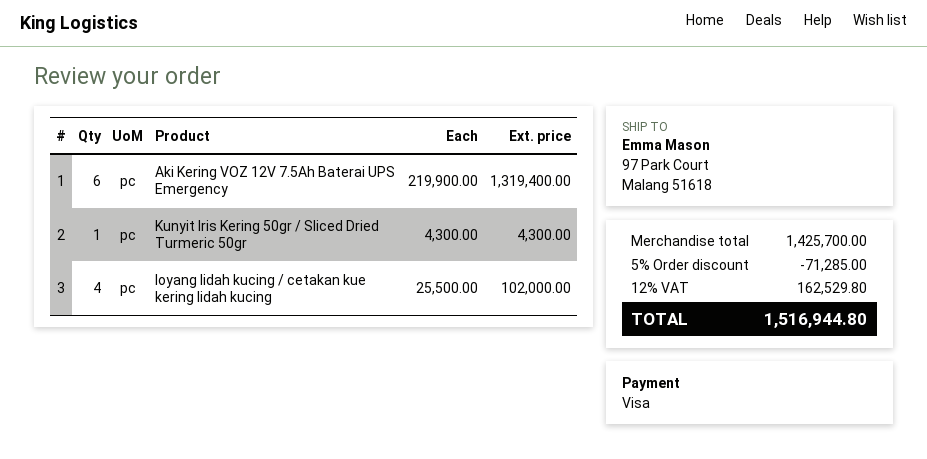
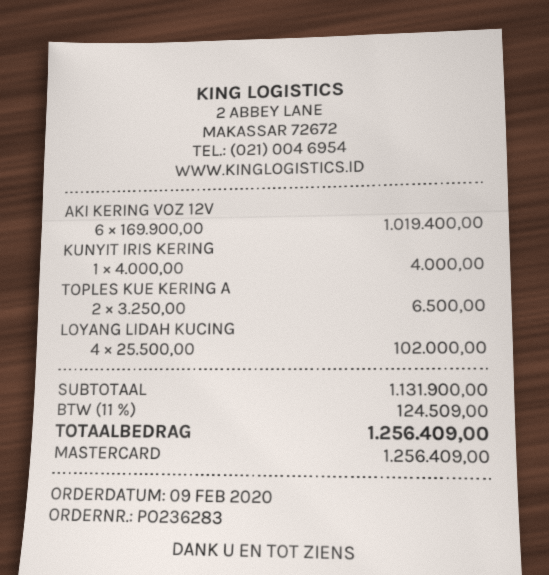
payment method: Visa -> Mastercard
Aki Kering VOZ 12V 7.5Ah Baterai UPS Emergency: 6 x 219900.00 = 1319400.00 -> 6 x 169900.00 = 1019400.00
Kunyit Iris Kering 50gr / Sliced Dried Turmeric 50gr: 1 x 4300.00 = 4300.00 -> 1 x 4000.00 = 4000.00
TOPLES KUE KERING A: none -> 2 x 3250.00 = 6500.00
subtotal: 1425700.00 -> 1131900.00
discount: 5% = 71285.00 -> none
tax: 12% = 162529.80 -> 11% = 124509.00
total: 1516944.80 -> 1256409.00

